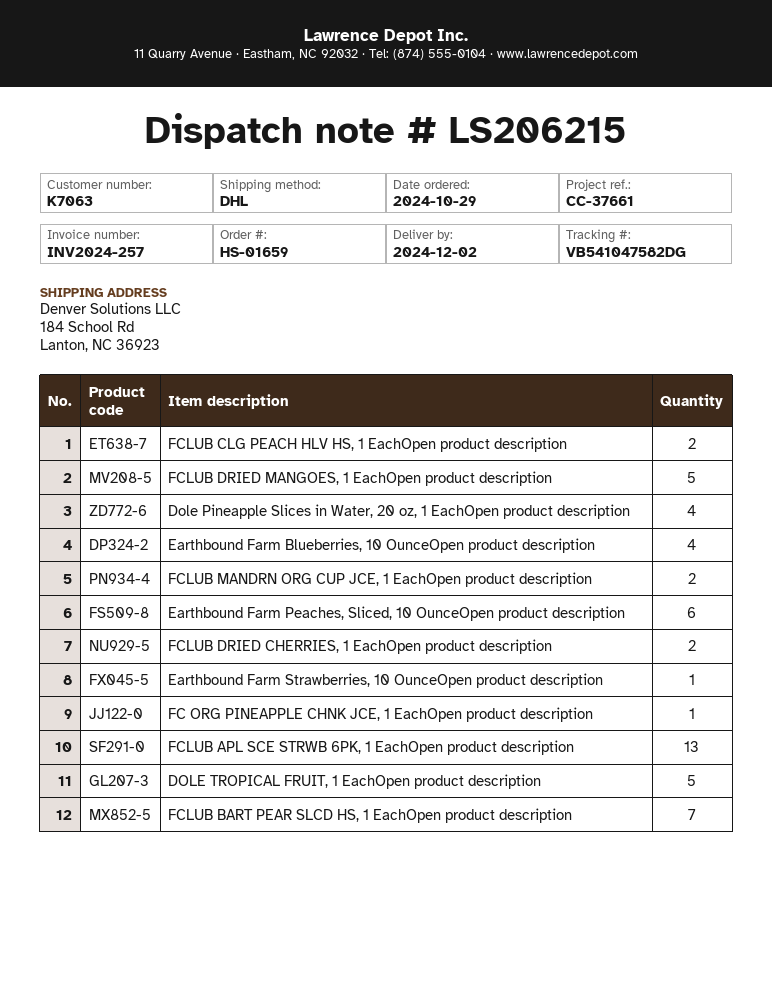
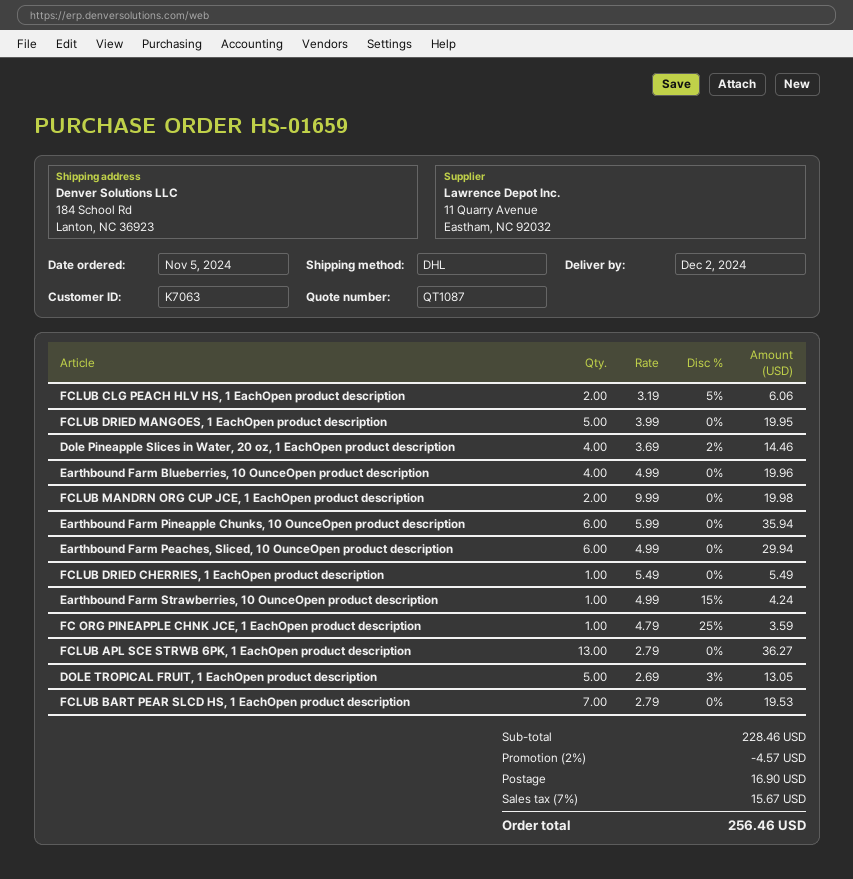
order date: 2024-10-29 -> 2024-11-05
FCLUB DRIED CHERRIES, 1 EachOpen product description: 2 -> 1
Earthbound Farm Pineapple Chunks, 10 OunceOpen product description: none -> 6

